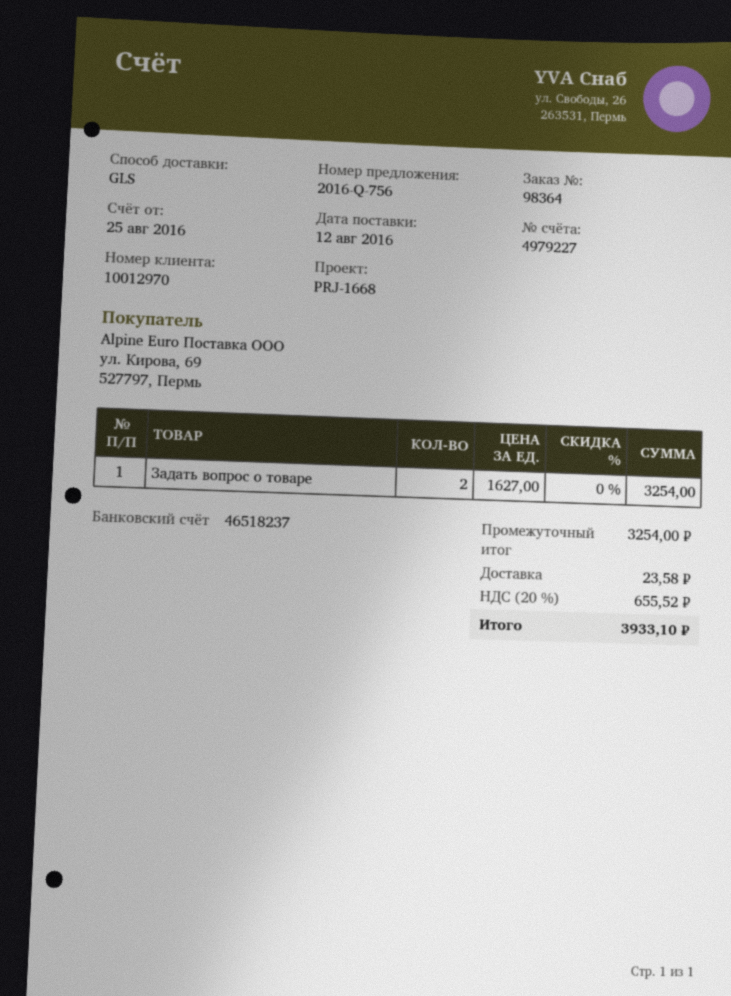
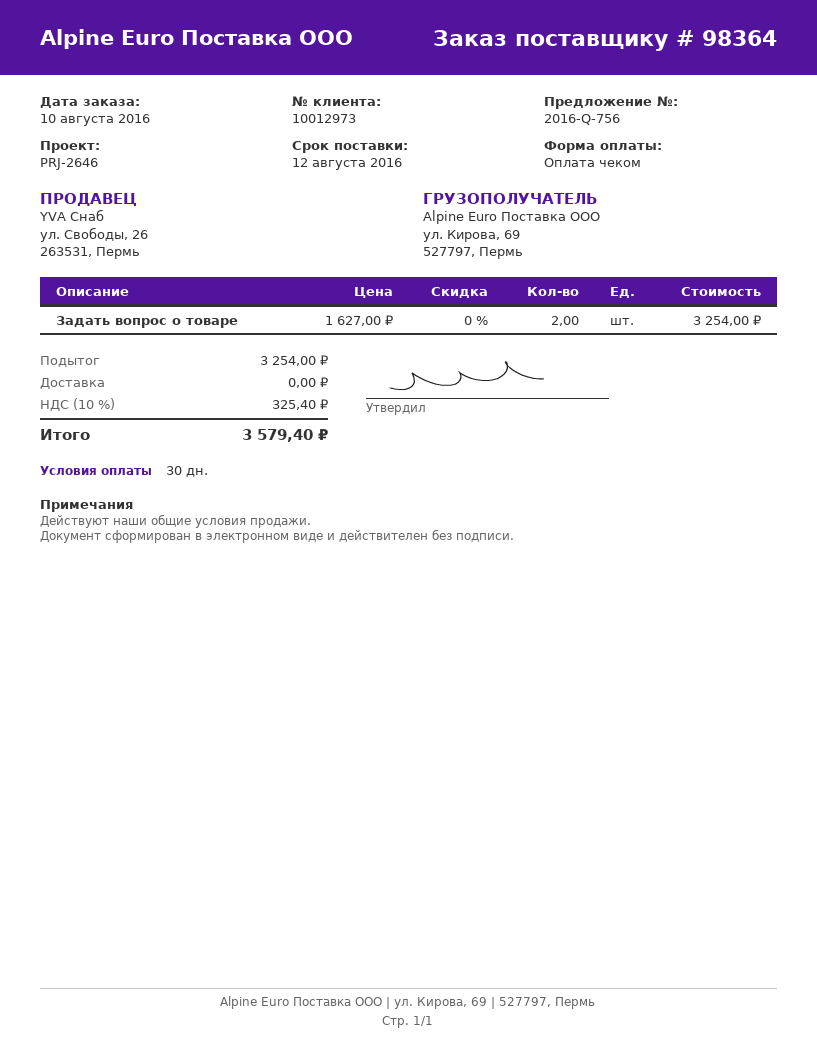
customer number: 10012970 -> 10012973
reference: PRJ-1668 -> PRJ-2646
shipping: 23.58 -> 0.00
tax: 20% = 655.52 -> 10% = 325.40
total: 3933.10 -> 3579.40

